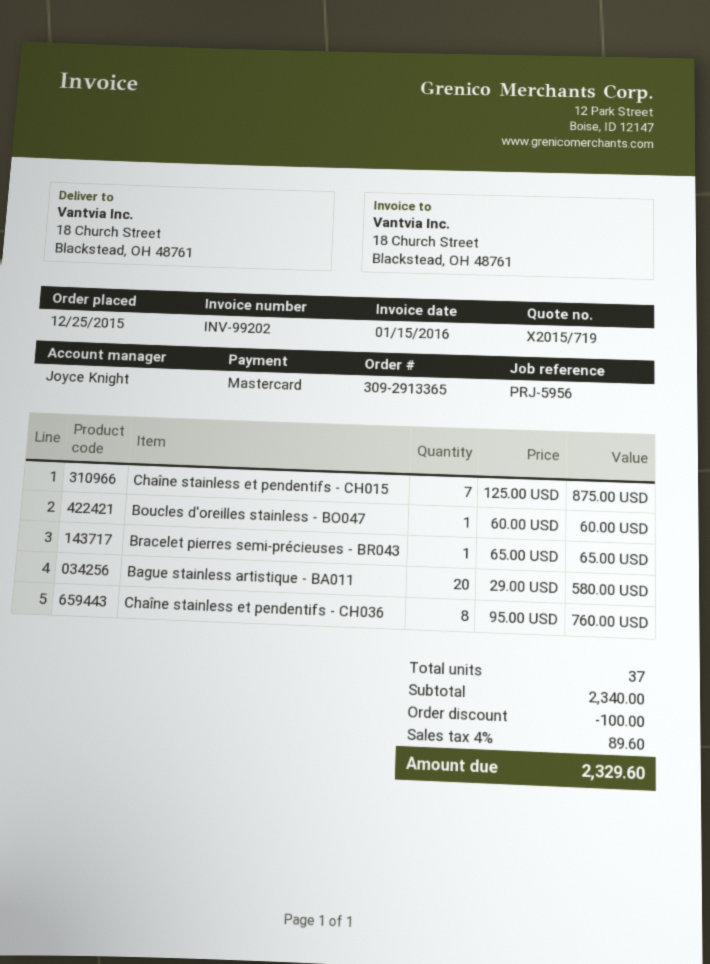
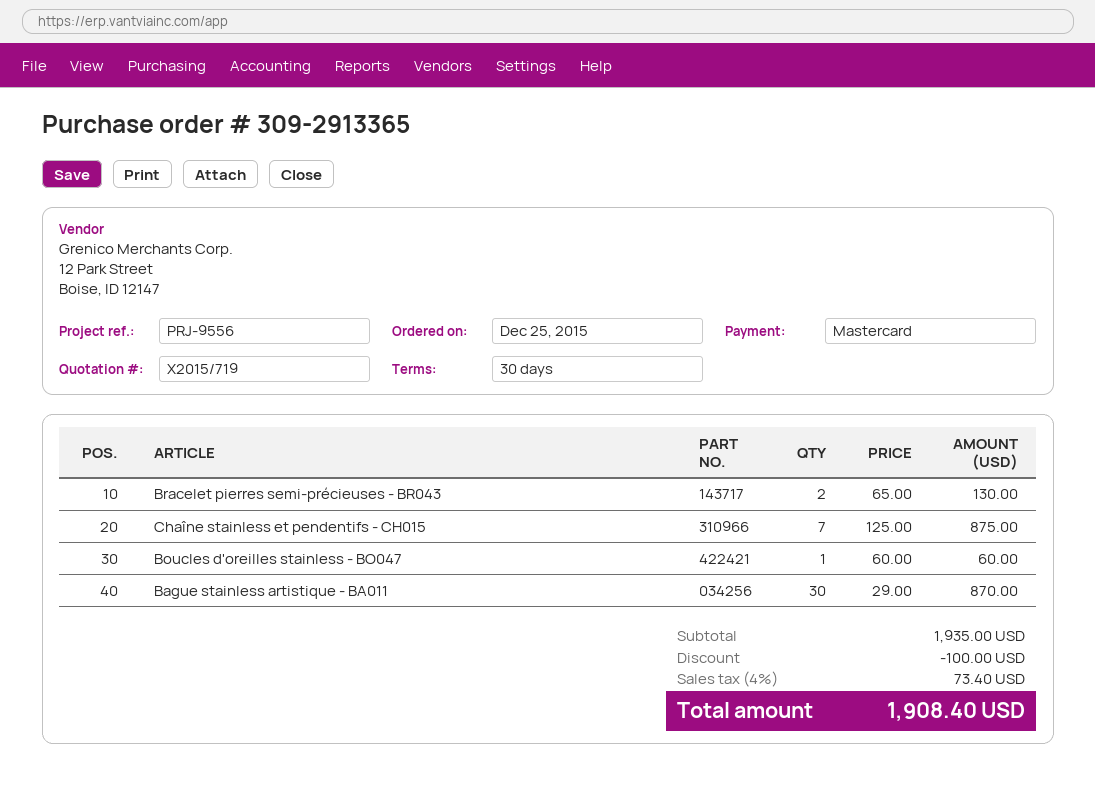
reference: PRJ-5956 -> PRJ-9556
Bracelet pierres semi-précieuses - BR043: 1 x 65.00 = 65.00 -> 2 x 65.00 = 130.00
Bague stainless artistique - BA011: 20 x 29.00 = 580.00 -> 30 x 29.00 = 870.00
Chaîne stainless et pendentifs - CH036: 8 x 95.00 = 760.00 -> none
subtotal: 2340.00 -> 1935.00
tax: 4% = 89.60 -> 4% = 73.40
total: 2329.60 -> 1908.40

